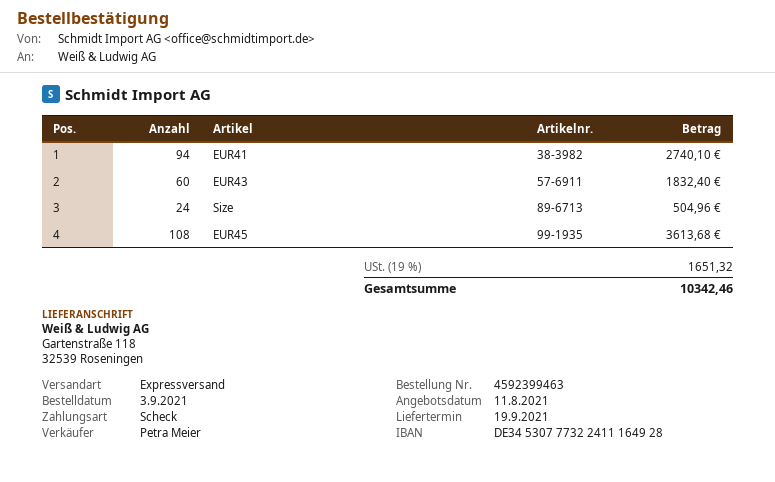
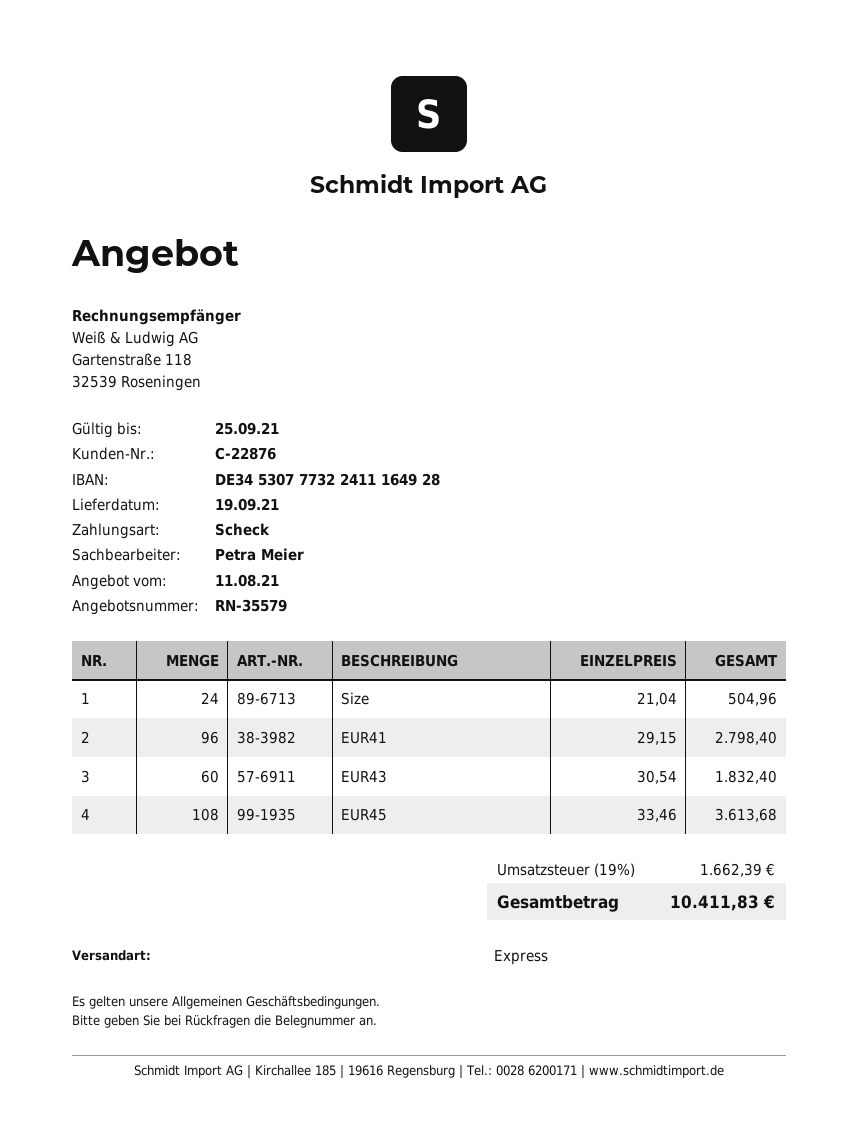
EUR41: 94 for 2740.10 -> 96 for 2798.40
tax: 19% = 1651.32 -> 19% = 1662.39
total: 10342.46 -> 10411.83

